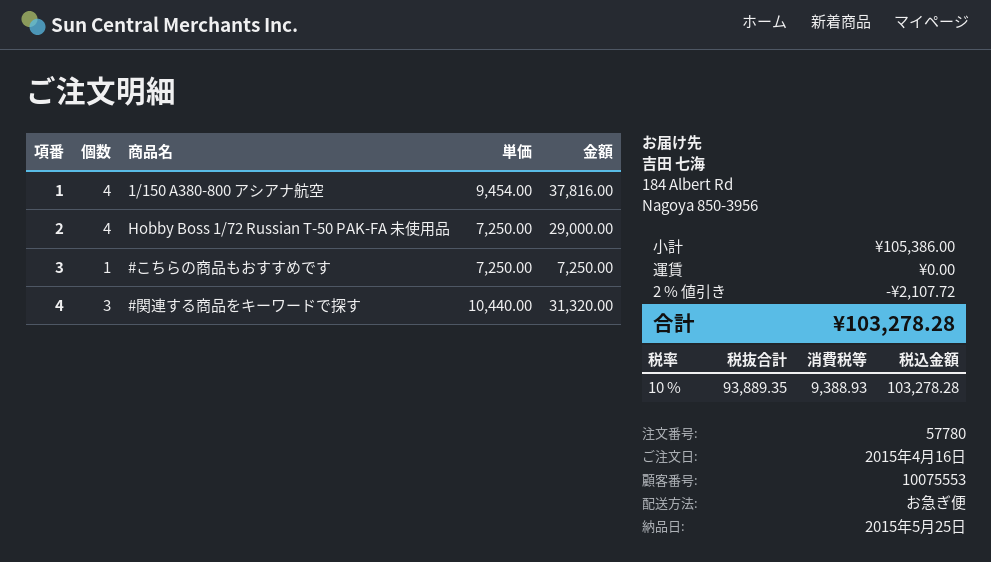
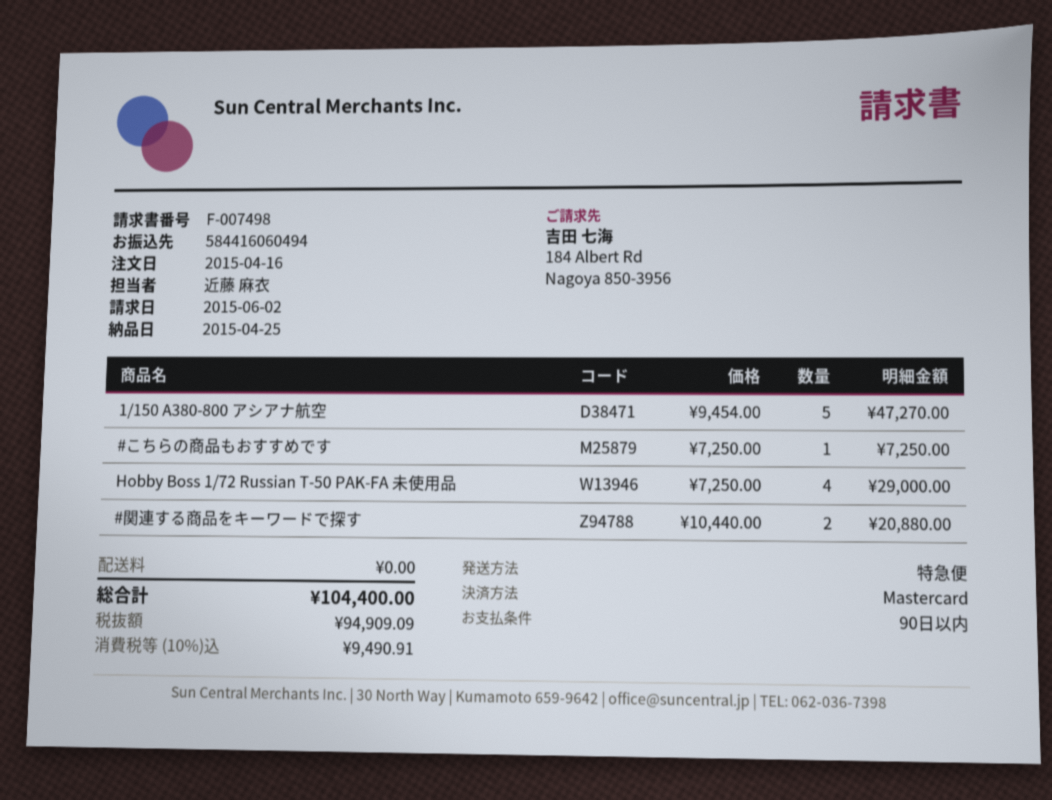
delivery date: 2015-05-25 -> 2015-04-25
1/150 A380-800 アシアナ航空: 4 x 9454.00 = 37816.00 -> 5 x 9454.00 = 47270.00
#関連する商品をキーワードで探す: 3 x 10440.00 = 31320.00 -> 2 x 10440.00 = 20880.00
discount: 2% = 2107.72 -> none
net: 93889.35 -> 94909.09
tax: 10% = 9388.93 -> 10% = 9490.91
total: 103278.28 -> 104400.00

